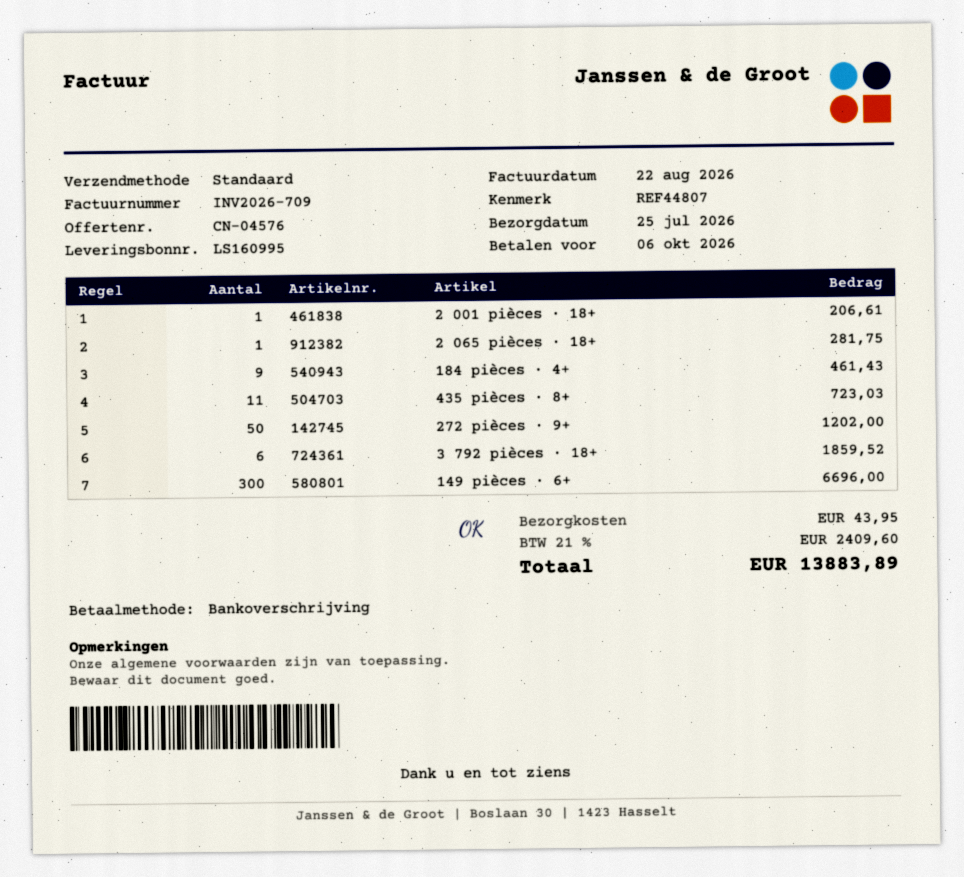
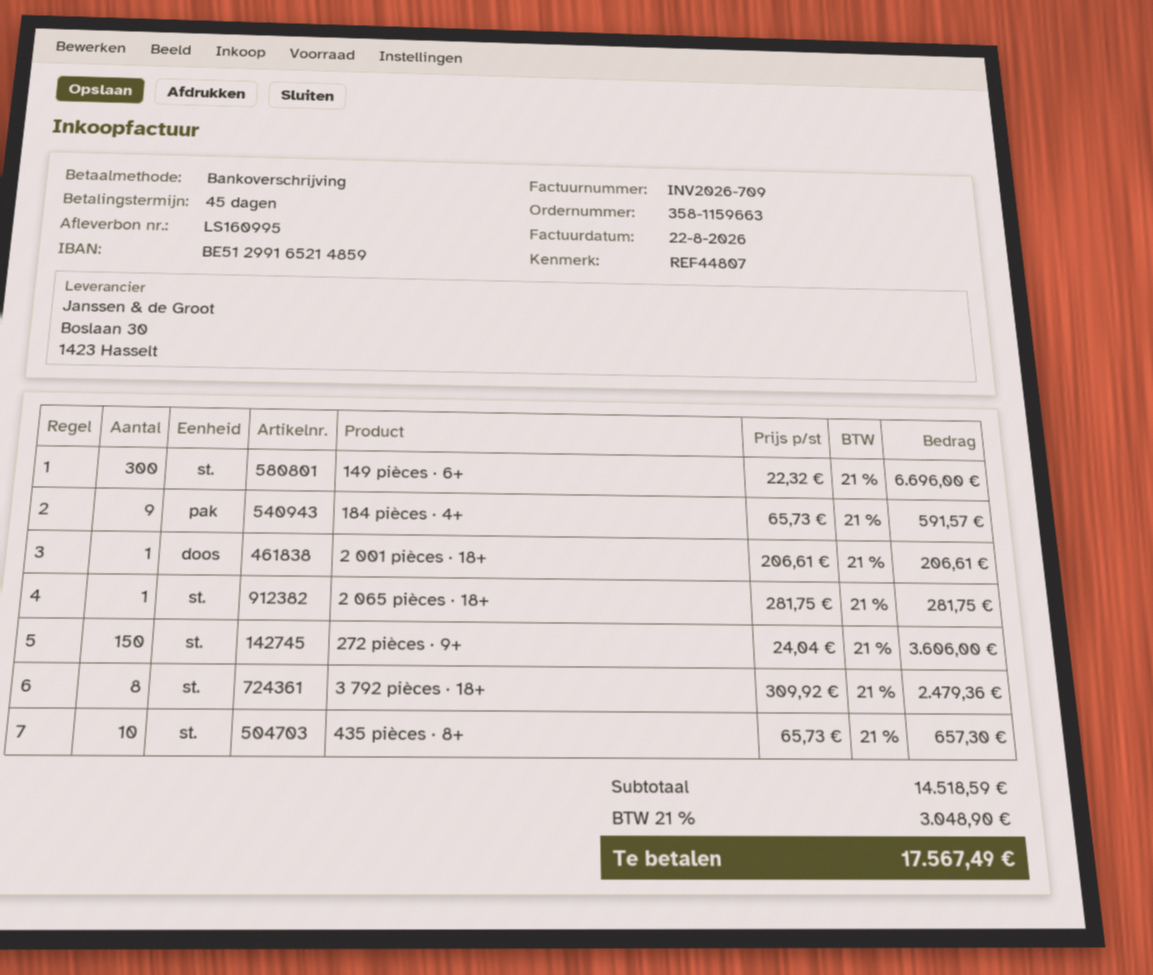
184 pièces · 4+: 9 for 461.43 -> 9 for 591.57
435 pièces · 8+: 11 for 723.03 -> 10 for 657.30
272 pièces · 9+: 50 for 1202.00 -> 150 for 3606.00
3 792 pièces · 18+: 6 for 1859.52 -> 8 for 2479.36
shipping: 43.95 -> none
tax: 21% = 2409.60 -> 21% = 3048.90
total: 13883.89 -> 17567.49

